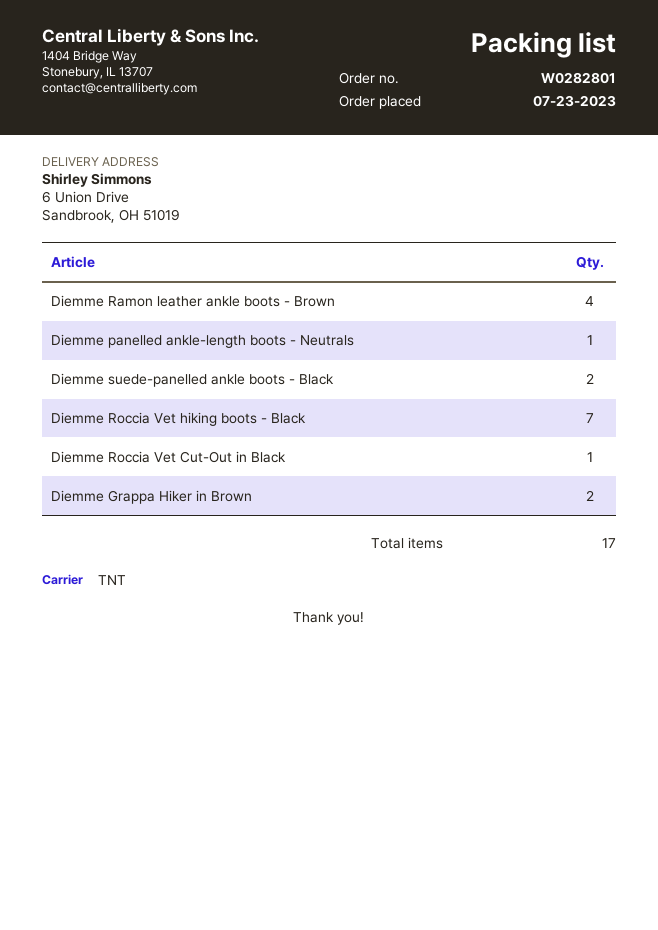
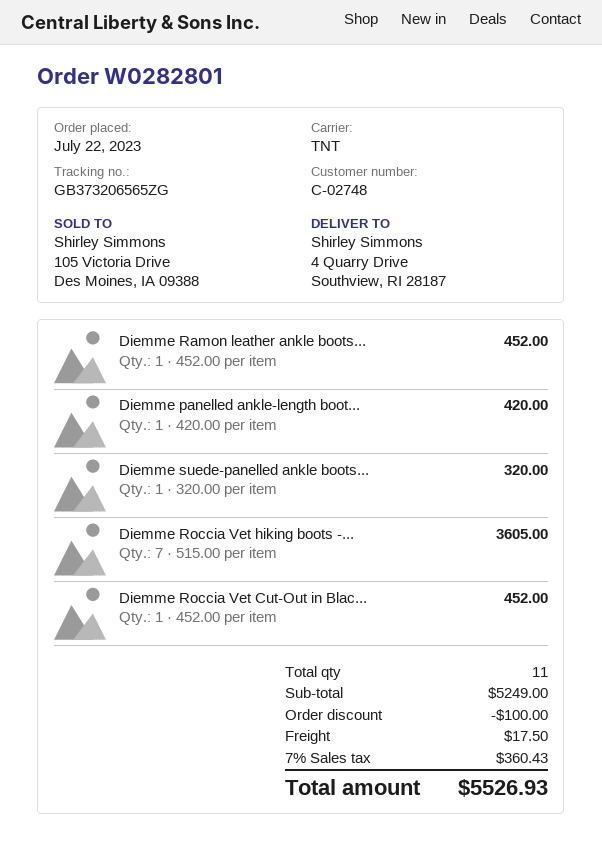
order date: 2023-07-23 -> 2023-07-22
ship to: 6 Union Drive, Sandbrook, OH 51019 -> 4 Quarry Drive, Southview, RI 28187
Diemme Ramon leather ankle boots - Brown: 4 -> 1
Diemme suede-panelled ankle boots - Black: 2 -> 1
Diemme Grappa Hiker in Brown: 2 -> none
total quantity: 17 -> 11

